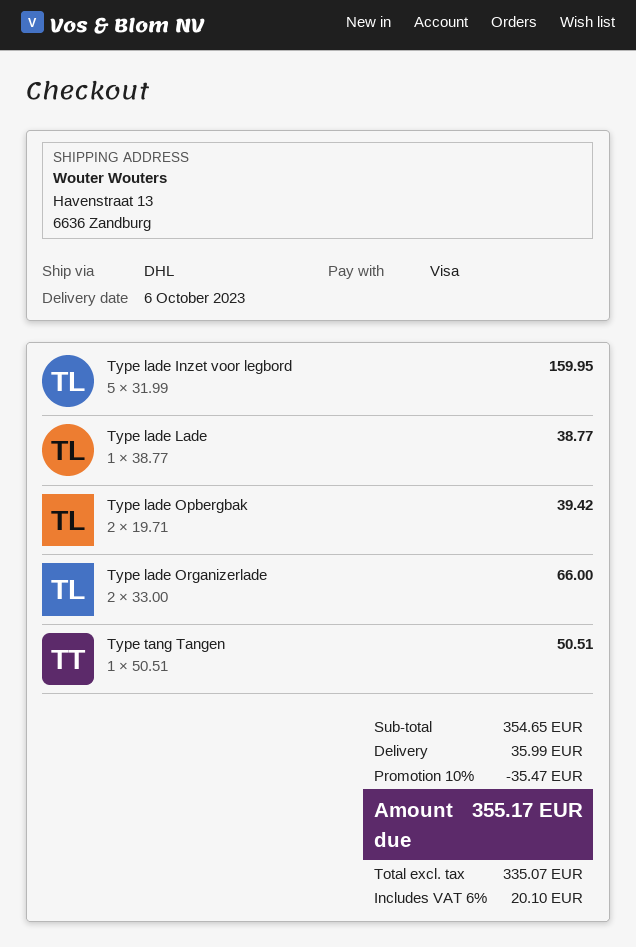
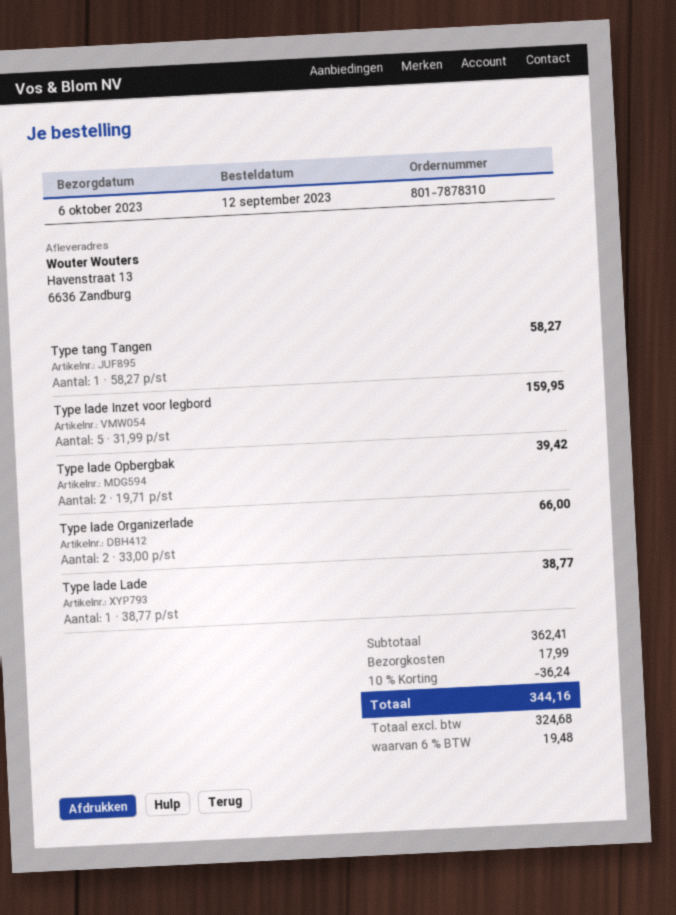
Type tang Tangen: 1 x 50.51 = 50.51 -> 1 x 58.27 = 58.27
subtotal: 354.65 -> 362.41
discount: 10% = 35.47 -> 10% = 36.24
shipping: 35.99 -> 17.99
net: 335.07 -> 324.68
tax: 6% = 20.10 -> 6% = 19.48
total: 355.17 -> 344.16

